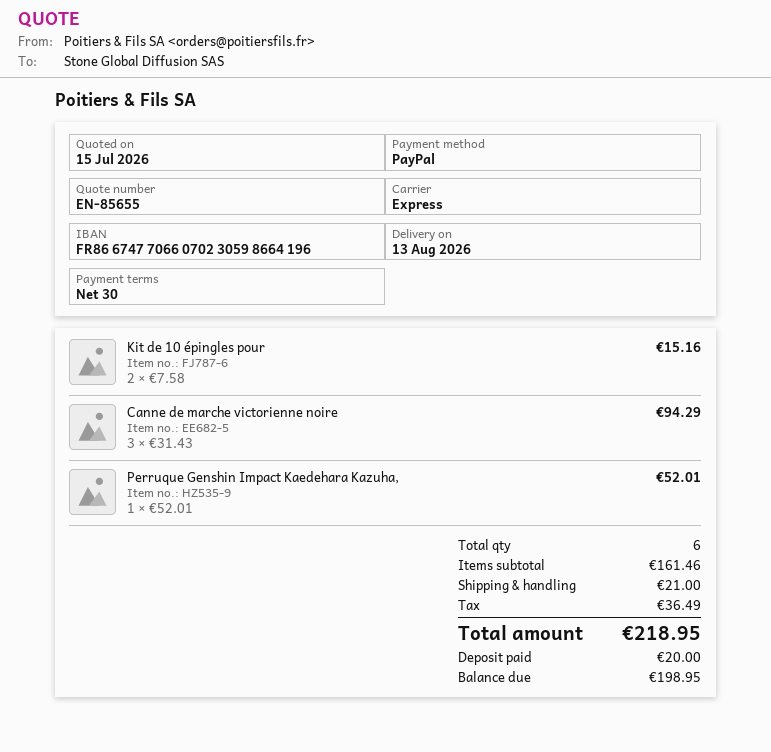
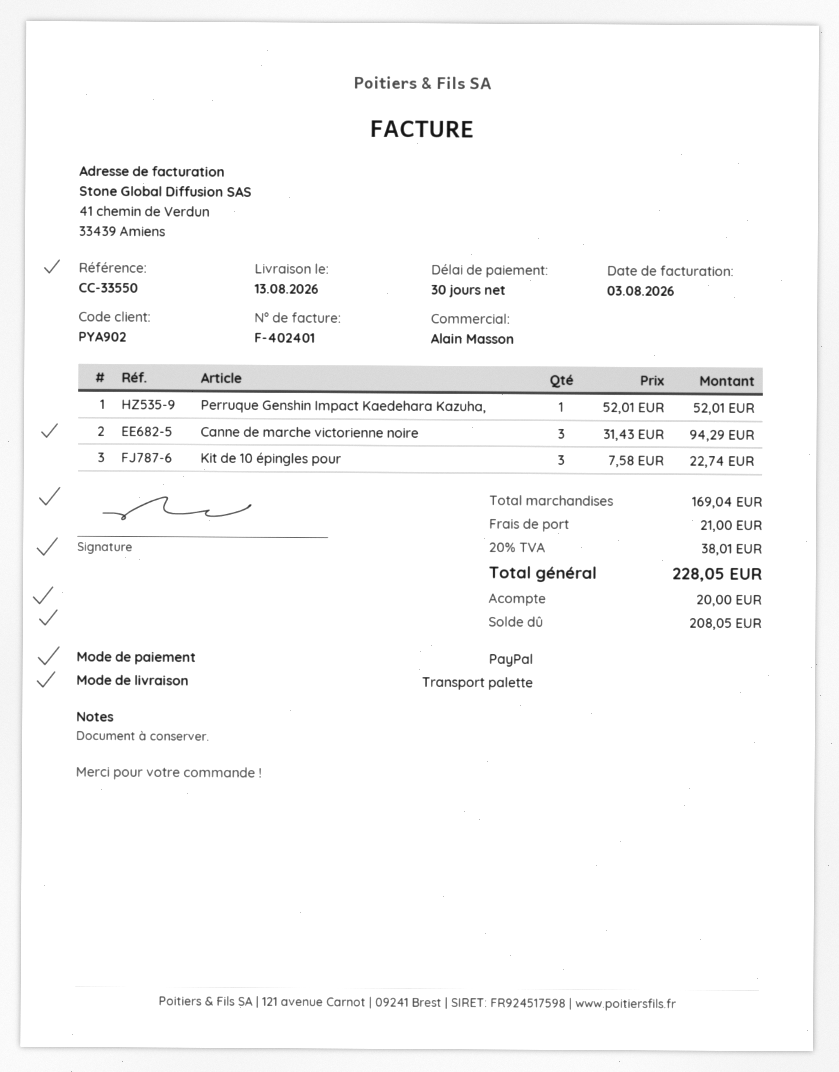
shipping method: express -> pallet freight
Kit de 10 épingles pour: 2 x 7.58 = 15.16 -> 3 x 7.58 = 22.74
subtotal: 161.46 -> 169.04
tax: 36.49 -> 38.01
total: 218.95 -> 228.05
balance: 198.95 -> 208.05

